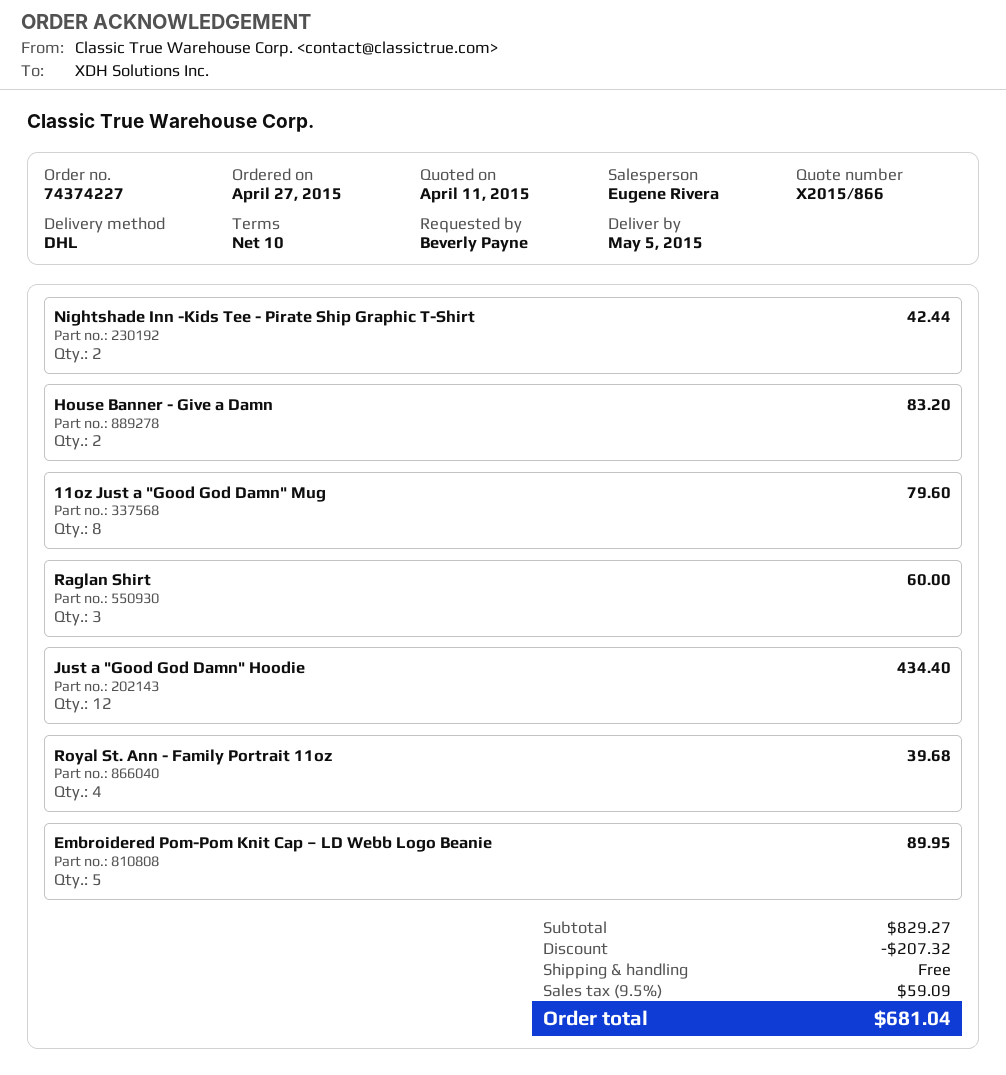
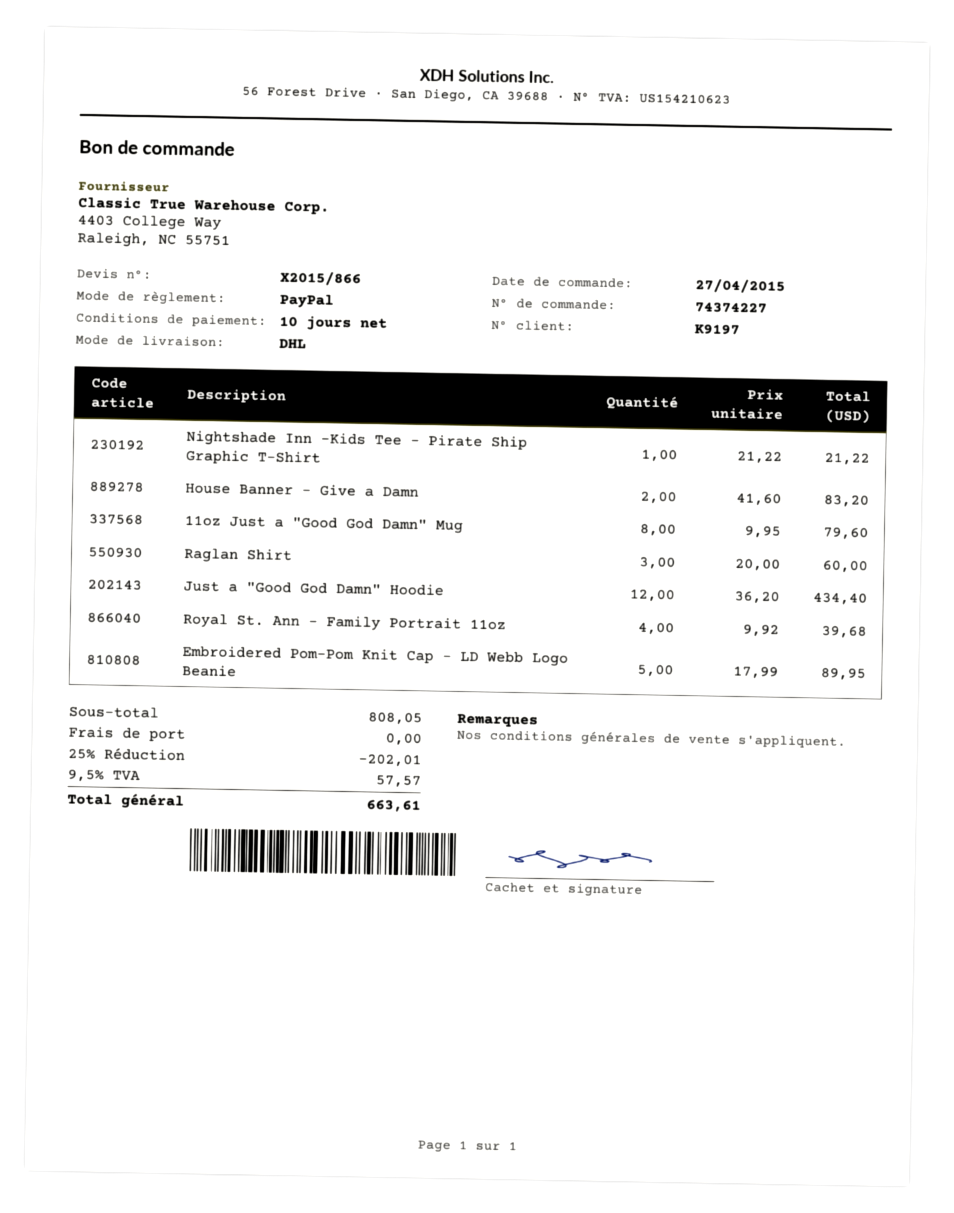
Nightshade Inn -Kids Tee - Pirate Ship Graphic T-Shirt: 2 for 42.44 -> 1 for 21.22
subtotal: 829.27 -> 808.05
discount: 207.32 -> 202.01
tax: 9.5% = 59.09 -> 9.5% = 57.57
total: 681.04 -> 663.61

